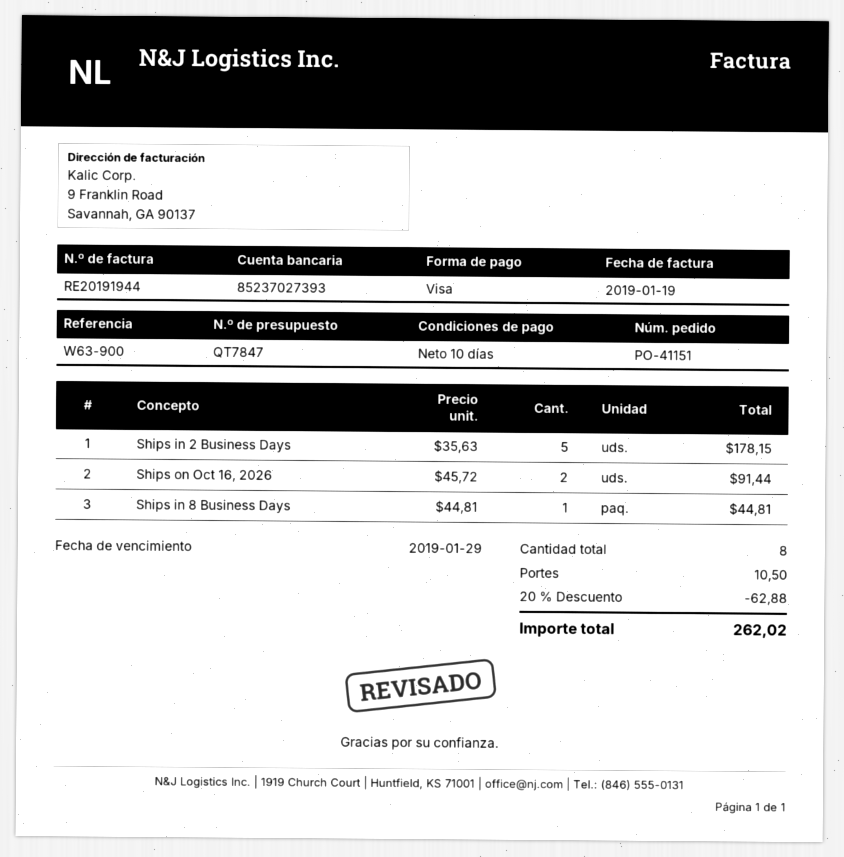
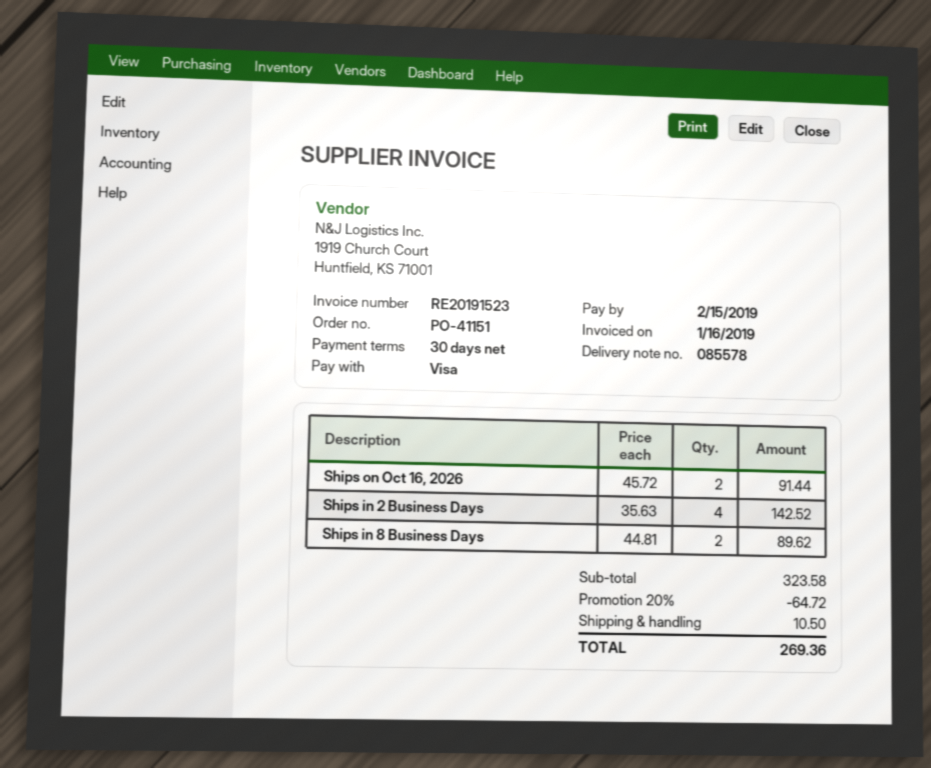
invoice number: RE20191944 -> RE20191523
invoice date: 2019-01-19 -> 2019-01-16
payment terms: 10 days -> 30 days
due date: 2019-01-29 -> 2019-02-15
Ships in 2 Business Days: 5 x 35.63 = 178.15 -> 4 x 35.63 = 142.52
Ships in 8 Business Days: 1 x 44.81 = 44.81 -> 2 x 44.81 = 89.62
discount: 20% = 62.88 -> 20% = 64.72
total: 262.02 -> 269.36

